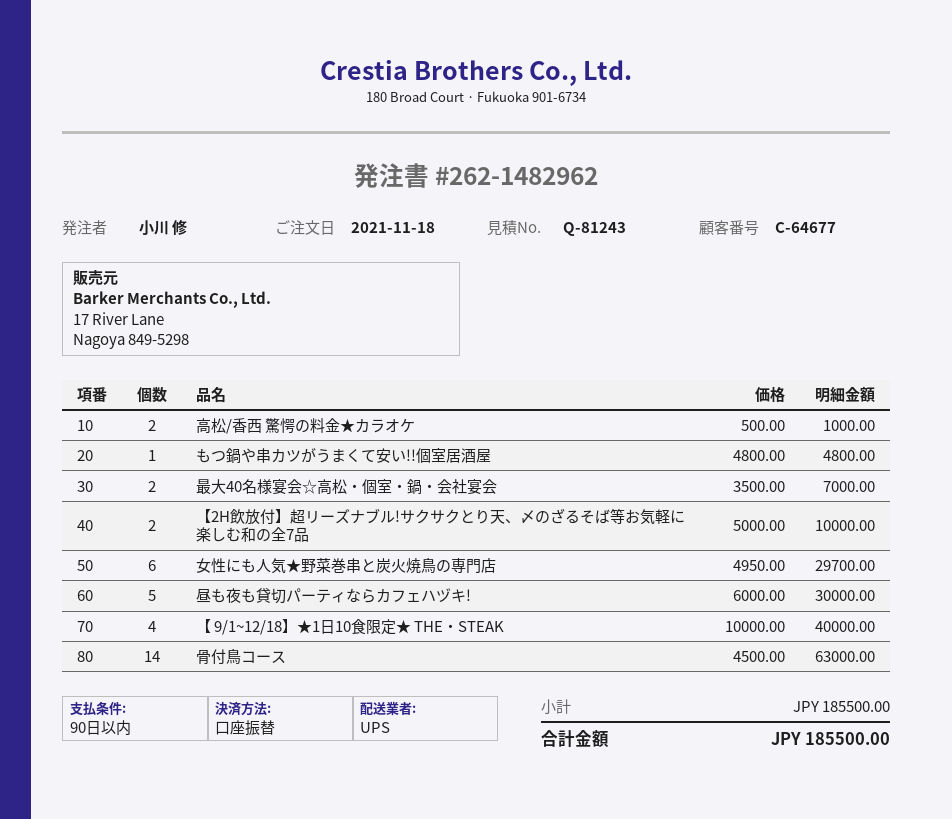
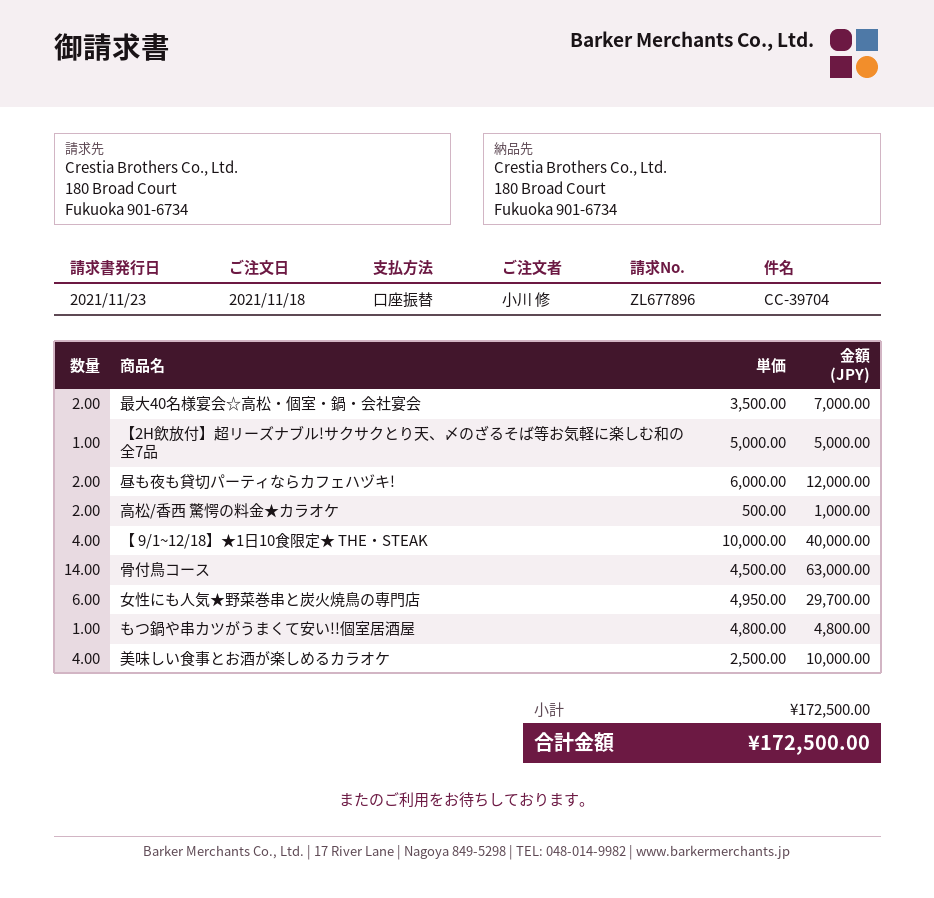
【2H飲放付】超リーズナブル!サクサクとり天、〆のざるそば等お気軽に楽しむ和の全7品: 2 x 5000.00 = 10000.00 -> 1 x 5000.00 = 5000.00
昼も夜も貸切パーティならカフェハヅキ!: 5 x 6000.00 = 30000.00 -> 2 x 6000.00 = 12000.00
美味しい食事とお酒が楽しめるカラオケ: none -> 4 x 2500.00 = 10000.00
subtotal: 185500.00 -> 172500.00
total: 185500.00 -> 172500.00

